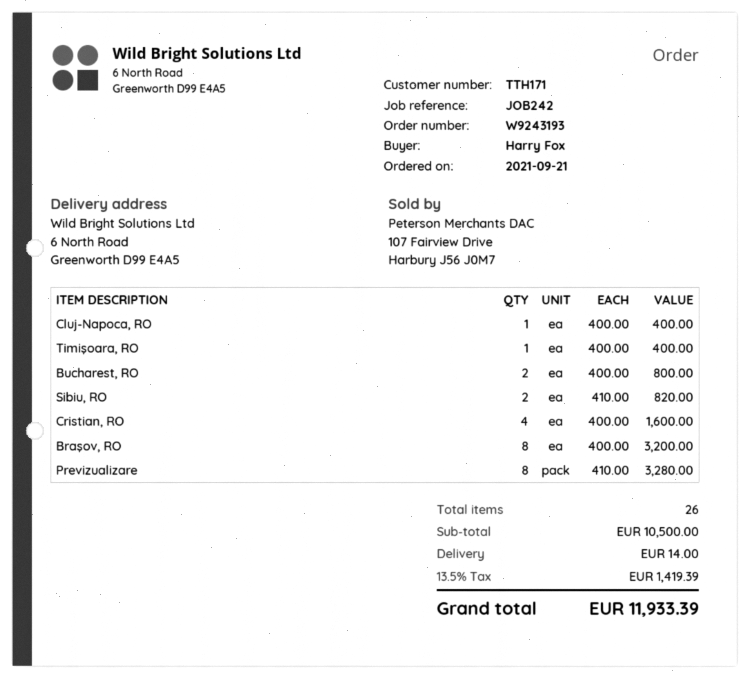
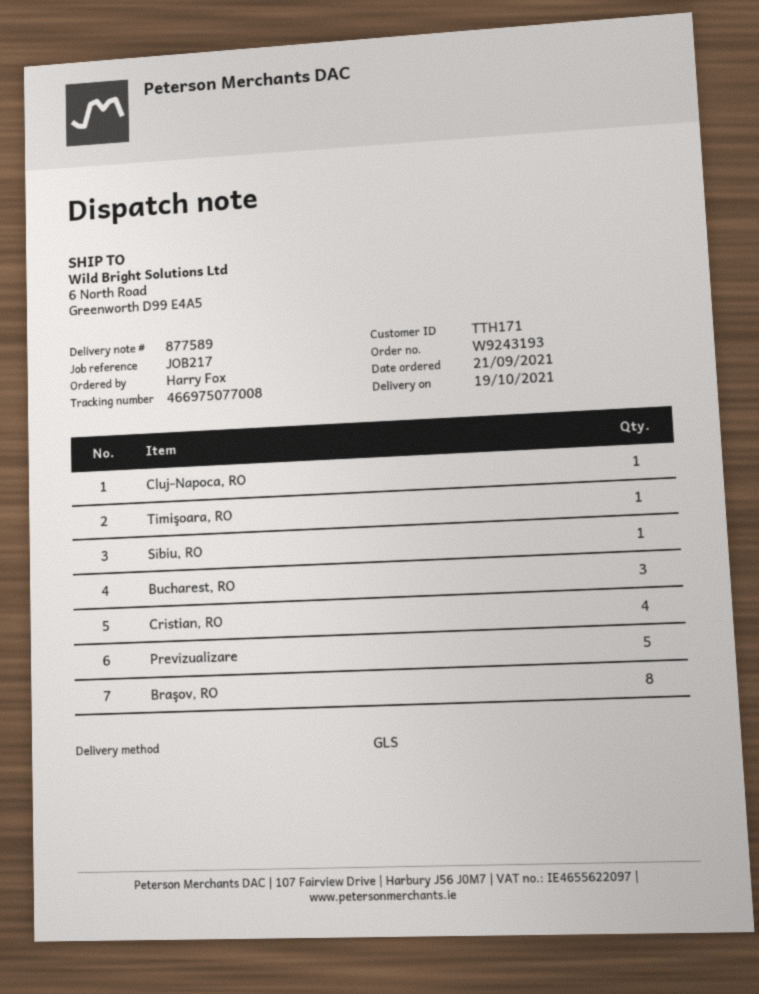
reference: JOB242 -> JOB217
Bucharest, RO: 2 -> 3
Sibiu, RO: 2 -> 1
Previzualizare: 8 -> 5

